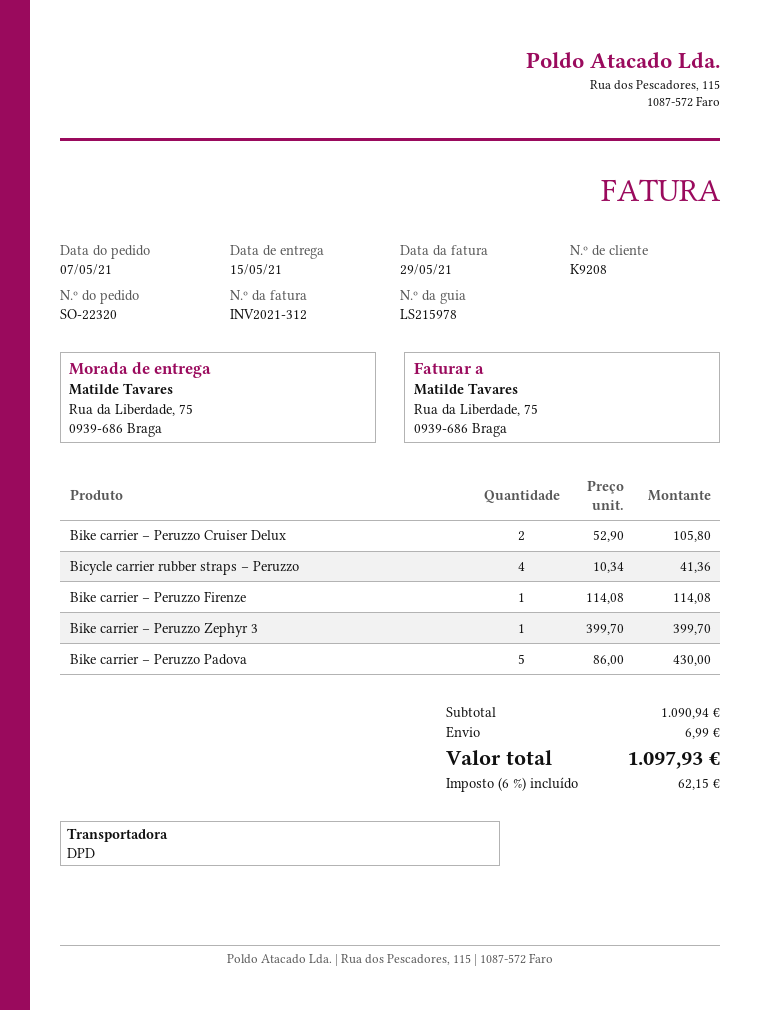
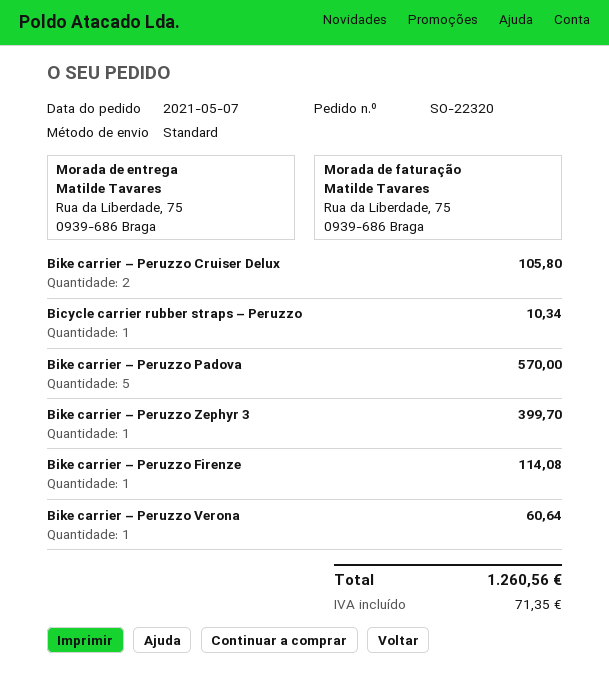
shipping method: DPD -> standard
Bicycle carrier rubber straps – Peruzzo: 4 for 41.36 -> 1 for 10.34
Bike carrier – Peruzzo Padova: 5 for 430.00 -> 5 for 570.00
Bike carrier – Peruzzo Verona: none -> 1 for 60.64
shipping: 6.99 -> none
tax: 62.15 -> 71.35
total: 1097.93 -> 1260.56

